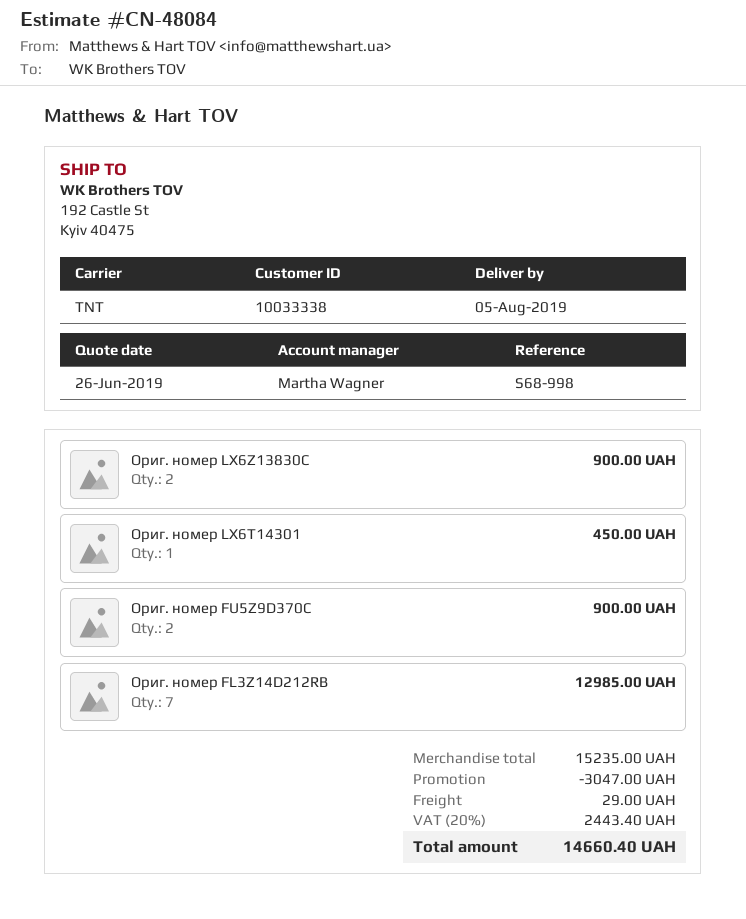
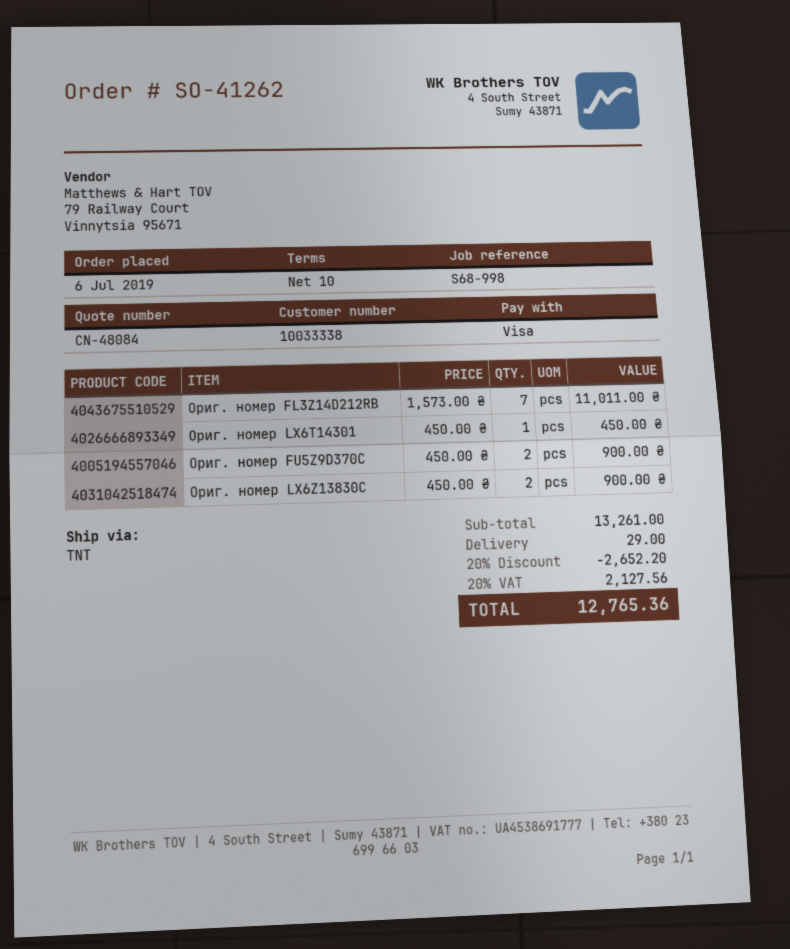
Ориг. номер FL3Z14D212RB: 7 for 12985.00 -> 7 for 11011.00
subtotal: 15235.00 -> 13261.00
discount: 3047.00 -> 2652.20
tax: 20% = 2443.40 -> 20% = 2127.56
total: 14660.40 -> 12765.36

